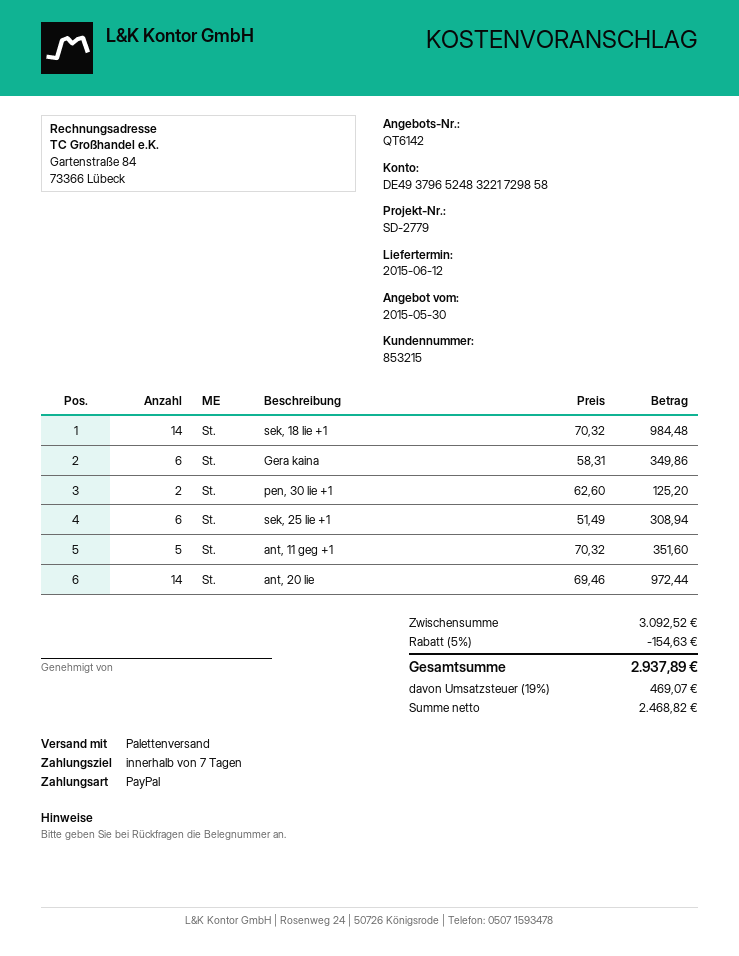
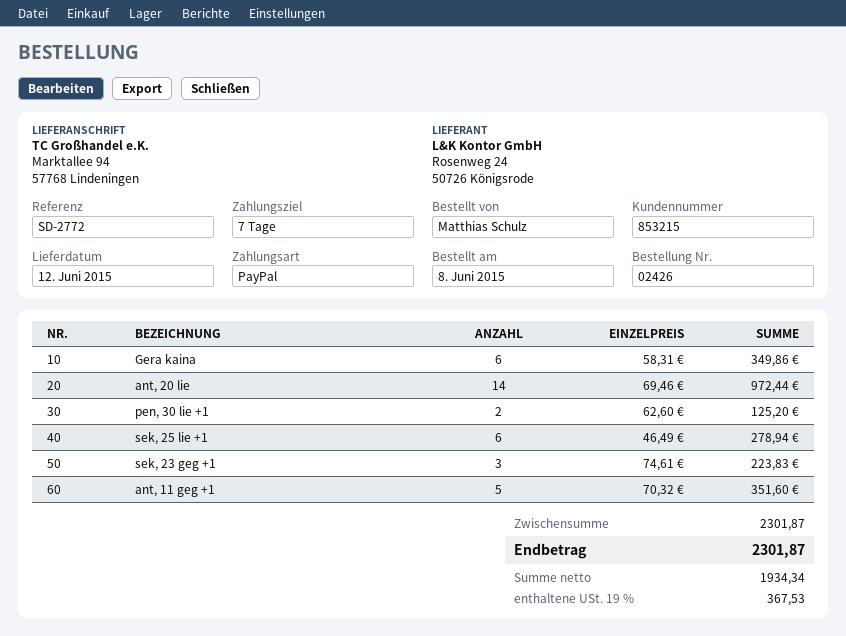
reference: SD-2779 -> SD-2772
sek, 18 lie +1: 14 x 70.32 = 984.48 -> none
sek, 25 lie +1: 6 x 51.49 = 308.94 -> 6 x 46.49 = 278.94
sek, 23 geg +1: none -> 3 x 74.61 = 223.83
subtotal: 3092.52 -> 2301.87
discount: 5% = 154.63 -> none
net: 2468.82 -> 1934.34
tax: 19% = 469.07 -> 19% = 367.53
total: 2937.89 -> 2301.87

